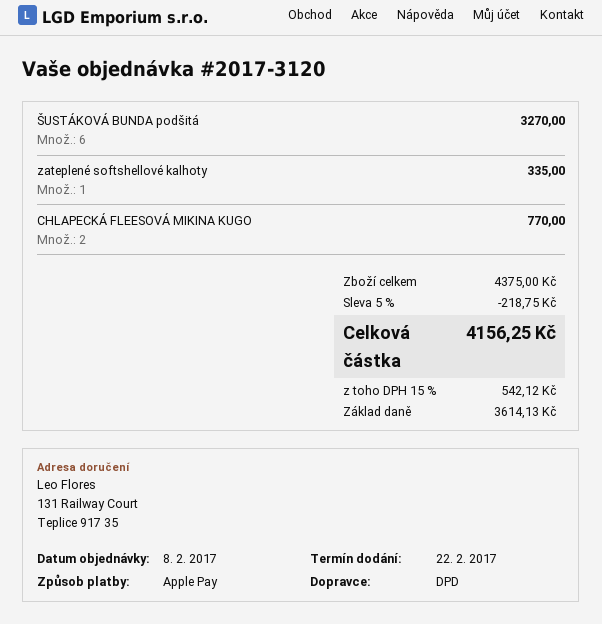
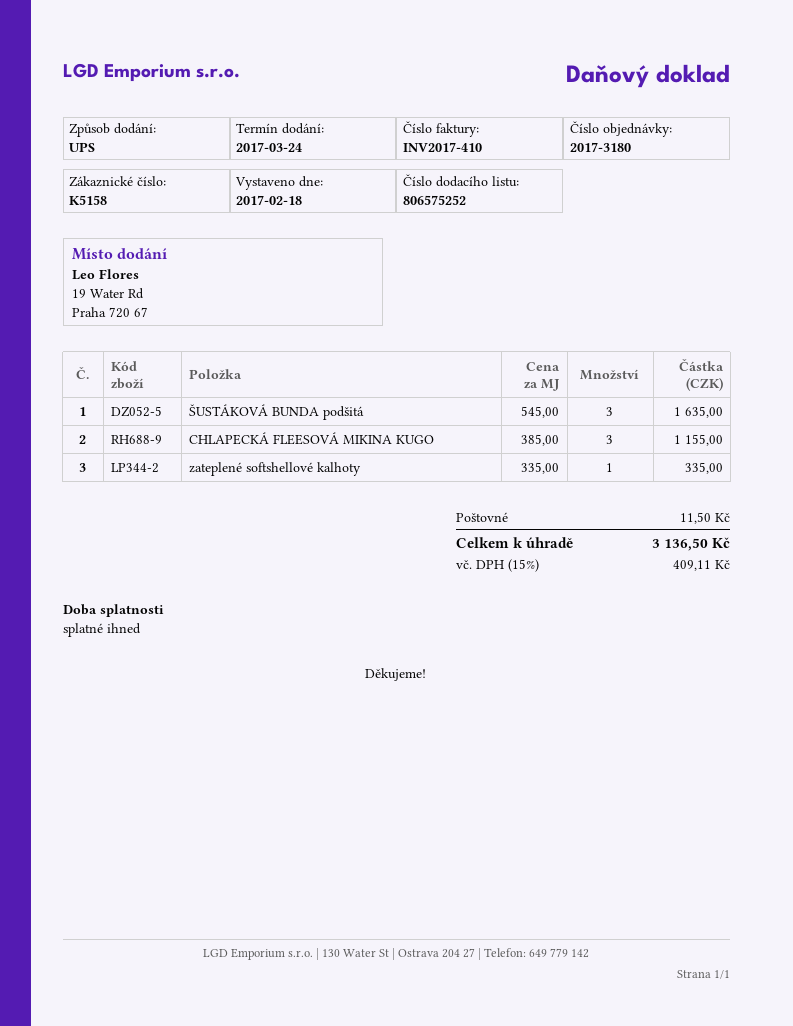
order number: 2017-3120 -> 2017-3180
delivery date: 2017-02-22 -> 2017-03-24
shipping method: DPD -> UPS
ship to: 131 Railway Court, Teplice 917 35 -> 19 Water Rd, Praha 720 67
ŠUSTÁKOVÁ BUNDA podšitá: 6 for 3270.00 -> 3 for 1635.00
CHLAPECKÁ FLEESOVÁ MIKINA KUGO: 2 for 770.00 -> 3 for 1155.00
discount: 5% = 218.75 -> none
shipping: none -> 11.50
tax: 15% = 542.12 -> 15% = 409.11
total: 4156.25 -> 3136.50

